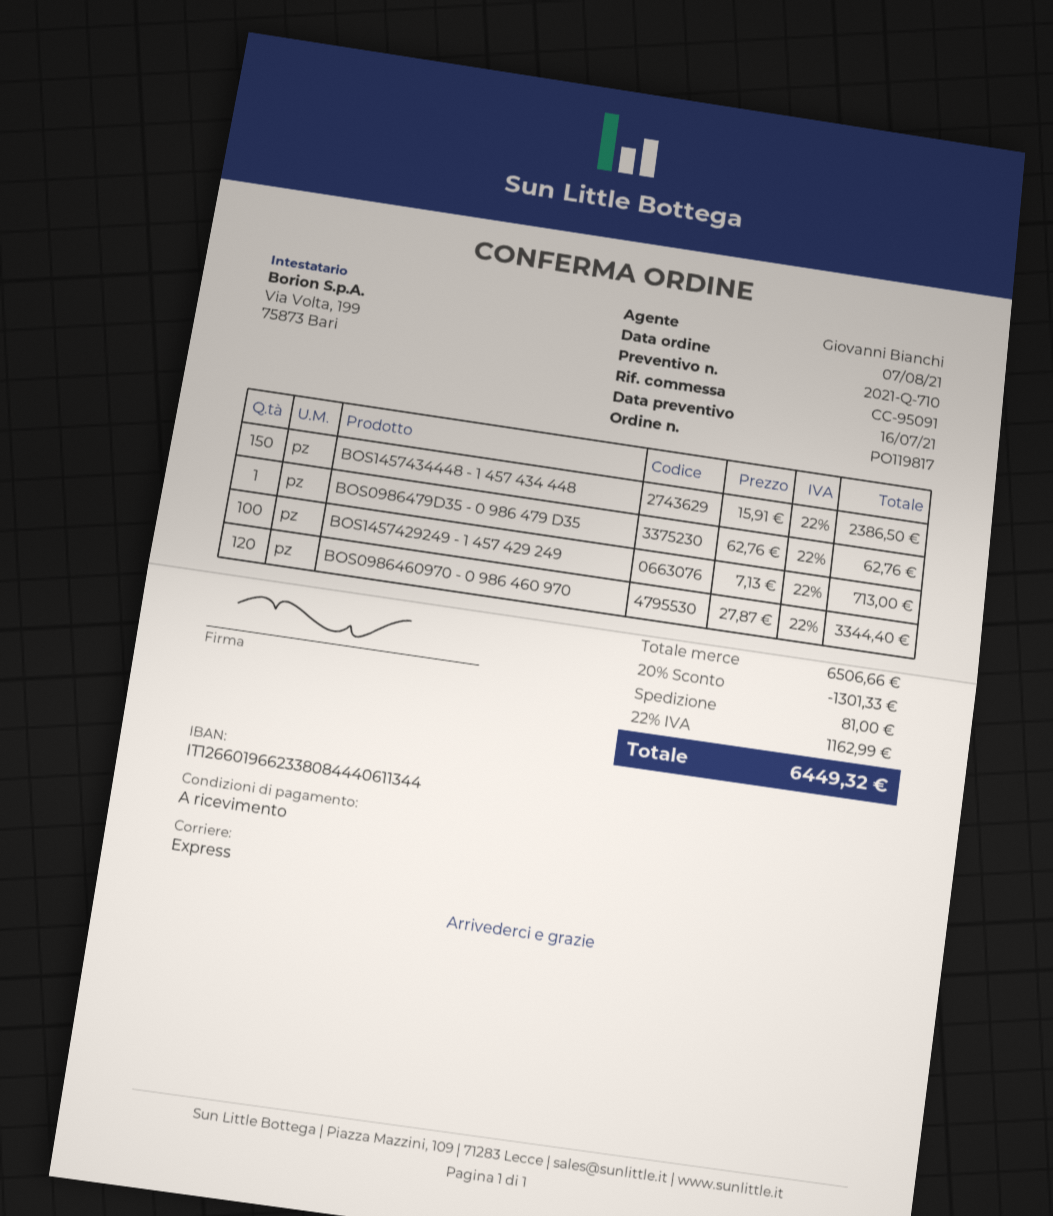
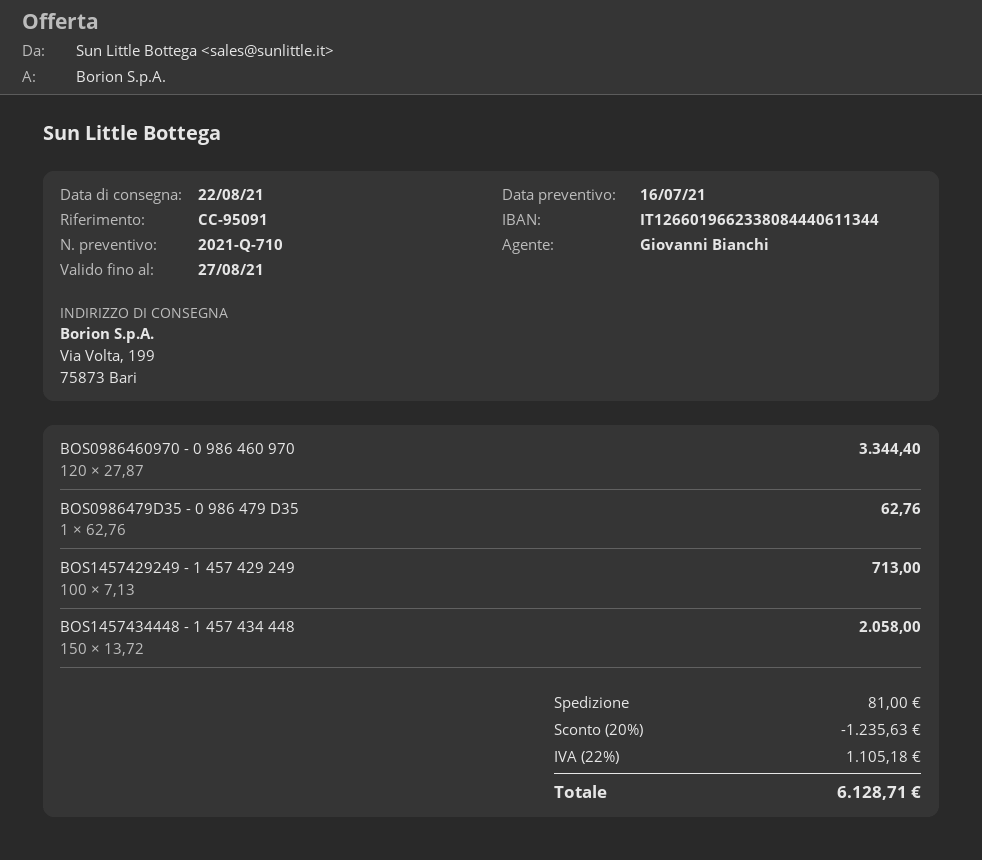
BOS1457434448 - 1 457 434 448: 150 x 15.91 = 2386.50 -> 150 x 13.72 = 2058.00
discount: 20% = 1301.33 -> 20% = 1235.63
tax: 22% = 1162.99 -> 22% = 1105.18
total: 6449.32 -> 6128.71

